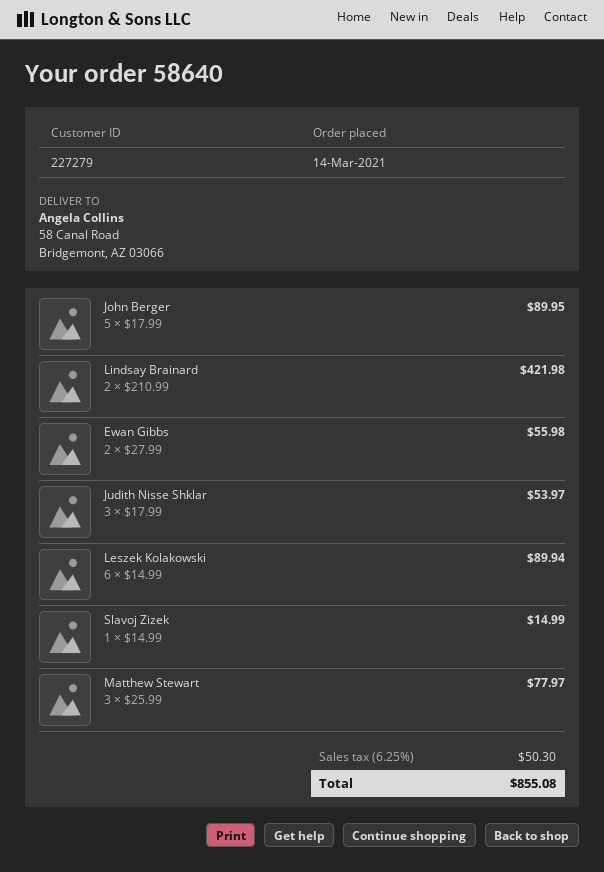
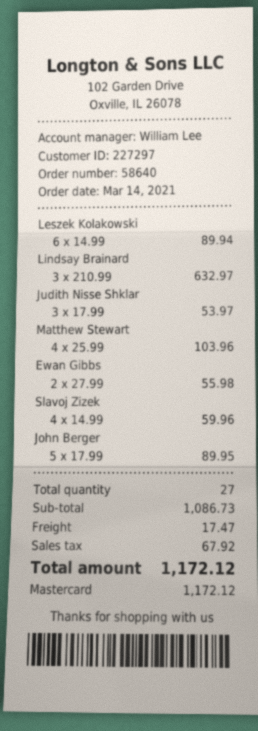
customer number: 227279 -> 227297
Lindsay Brainard: 2 x 210.99 = 421.98 -> 3 x 210.99 = 632.97
Slavoj Zizek: 1 x 14.99 = 14.99 -> 4 x 14.99 = 59.96
Matthew Stewart: 3 x 25.99 = 77.97 -> 4 x 25.99 = 103.96
shipping: none -> 17.47
tax: 50.30 -> 67.92
total: 855.08 -> 1172.12

